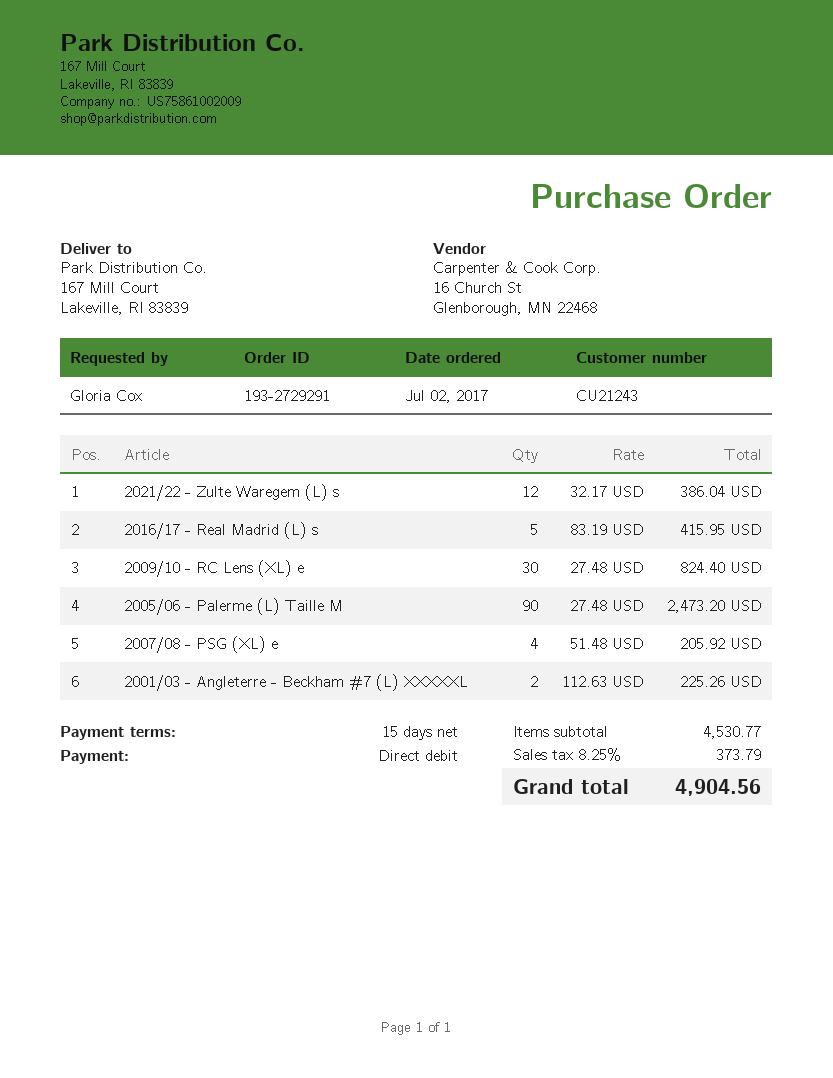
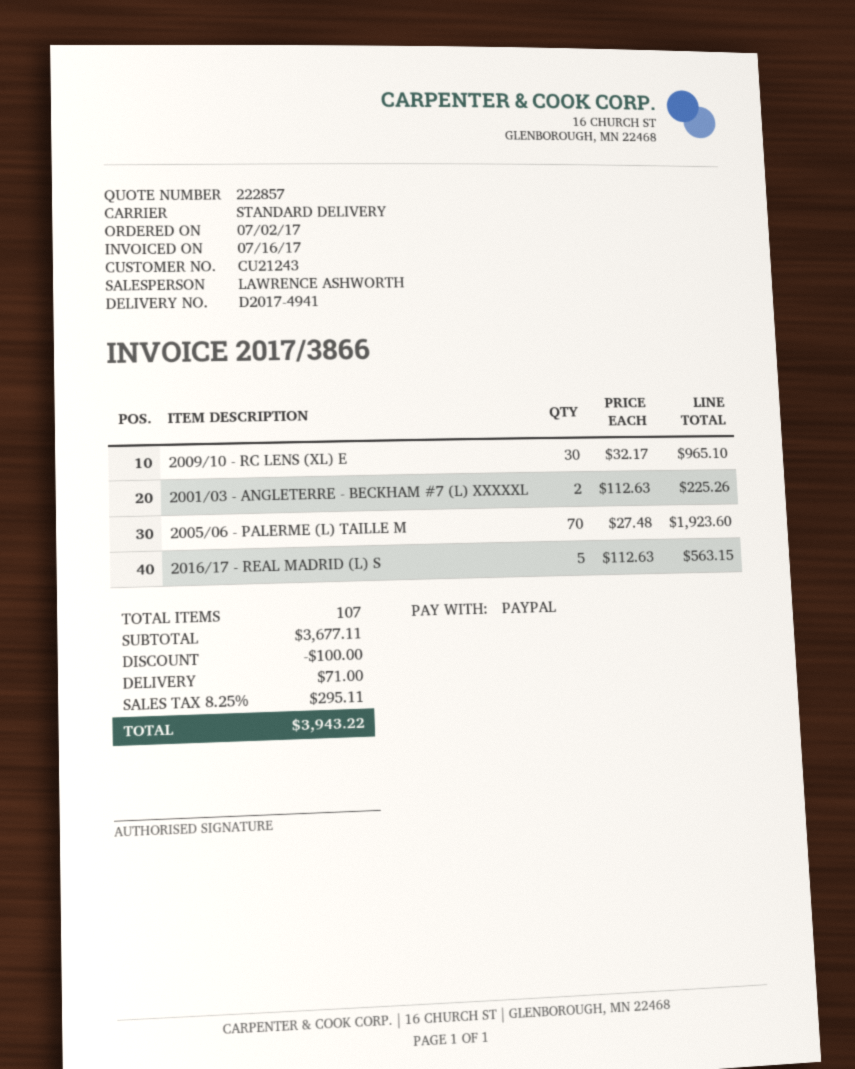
payment method: direct debit -> PayPal
2021/22 - Zulte Waregem (L) s: 12 x 32.17 = 386.04 -> none
2016/17 - Real Madrid (L) s: 5 x 83.19 = 415.95 -> 5 x 112.63 = 563.15
2009/10 - RC Lens (XL) e: 30 x 27.48 = 824.40 -> 30 x 32.17 = 965.10
2005/06 - Palerme (L) Taille M: 90 x 27.48 = 2473.20 -> 70 x 27.48 = 1923.60
2007/08 - PSG (XL) e: 4 x 51.48 = 205.92 -> none
subtotal: 4530.77 -> 3677.11
discount: none -> 100.00
shipping: none -> 71.00
tax: 8.25% = 373.79 -> 8.25% = 295.11
total: 4904.56 -> 3943.22

